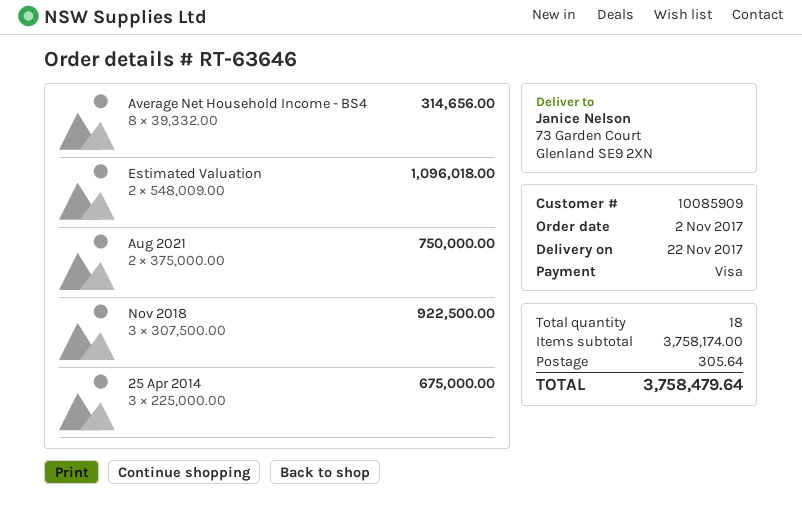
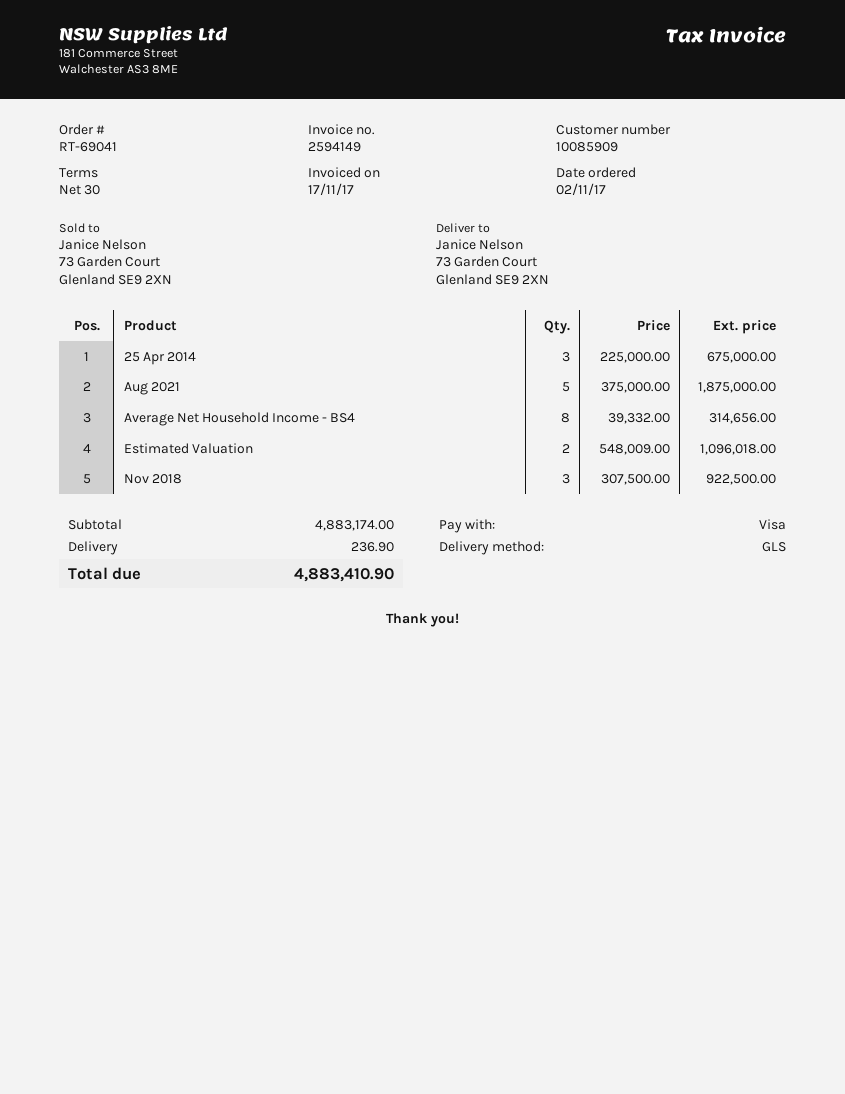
order number: RT-63646 -> RT-69041
Aug 2021: 2 x 375000.00 = 750000.00 -> 5 x 375000.00 = 1875000.00
subtotal: 3758174.00 -> 4883174.00
shipping: 305.64 -> 236.90
total: 3758479.64 -> 4883410.90

